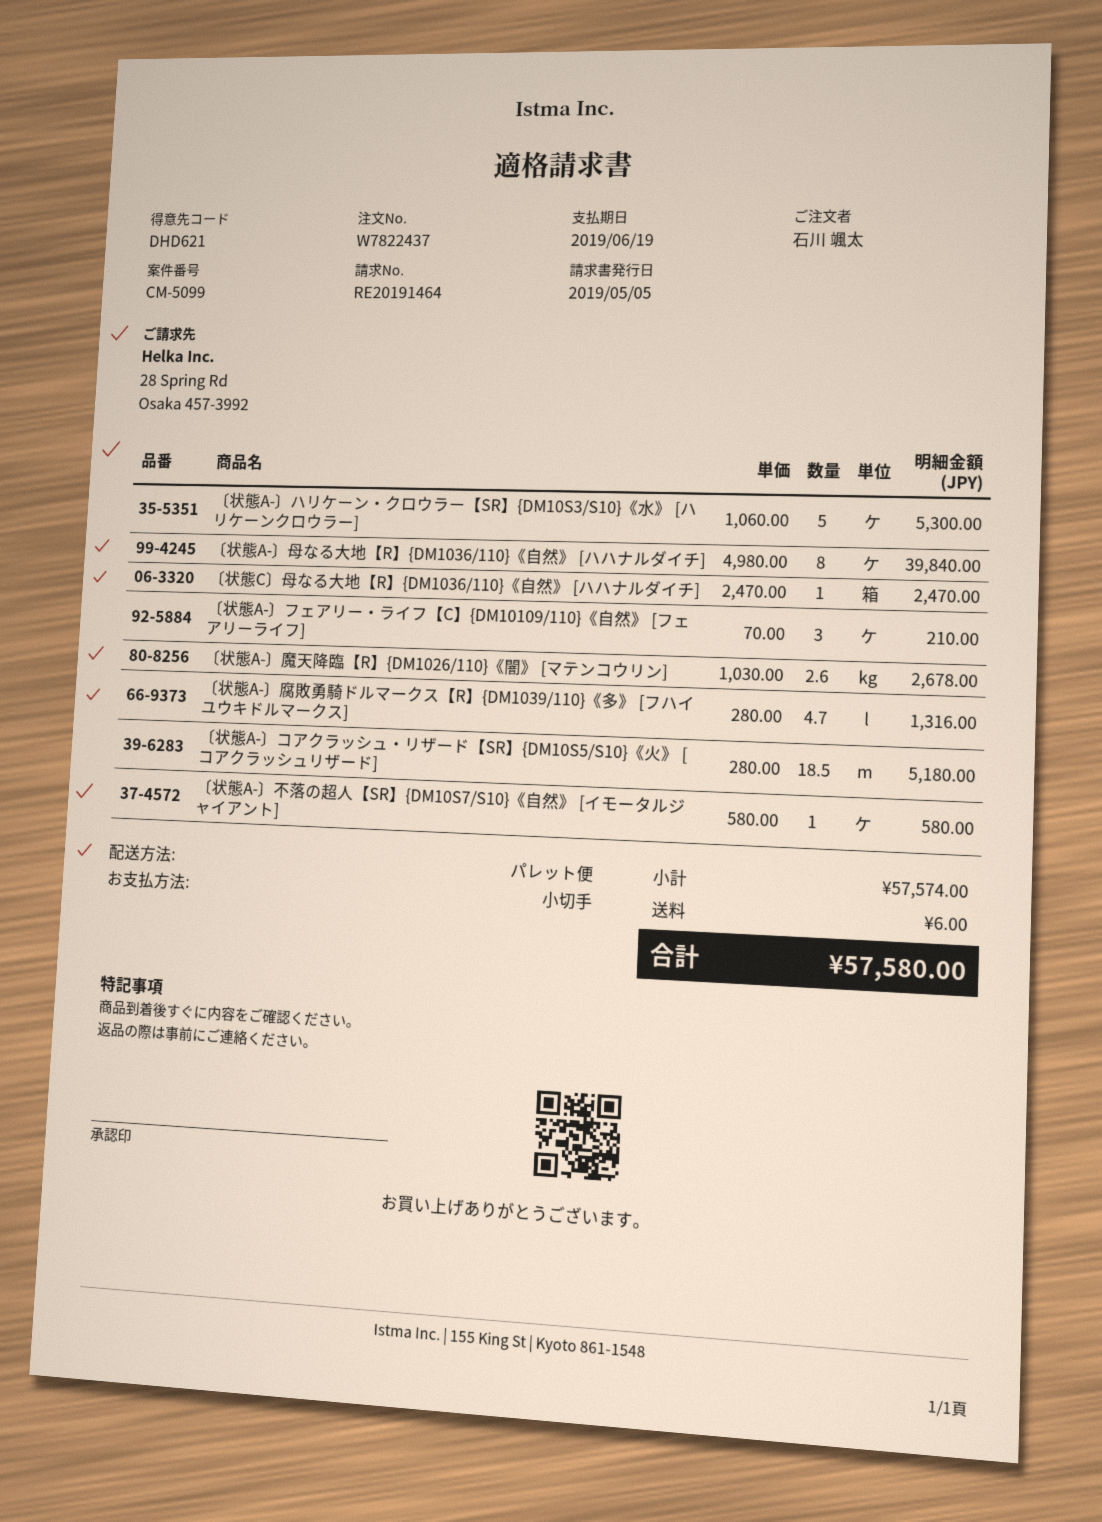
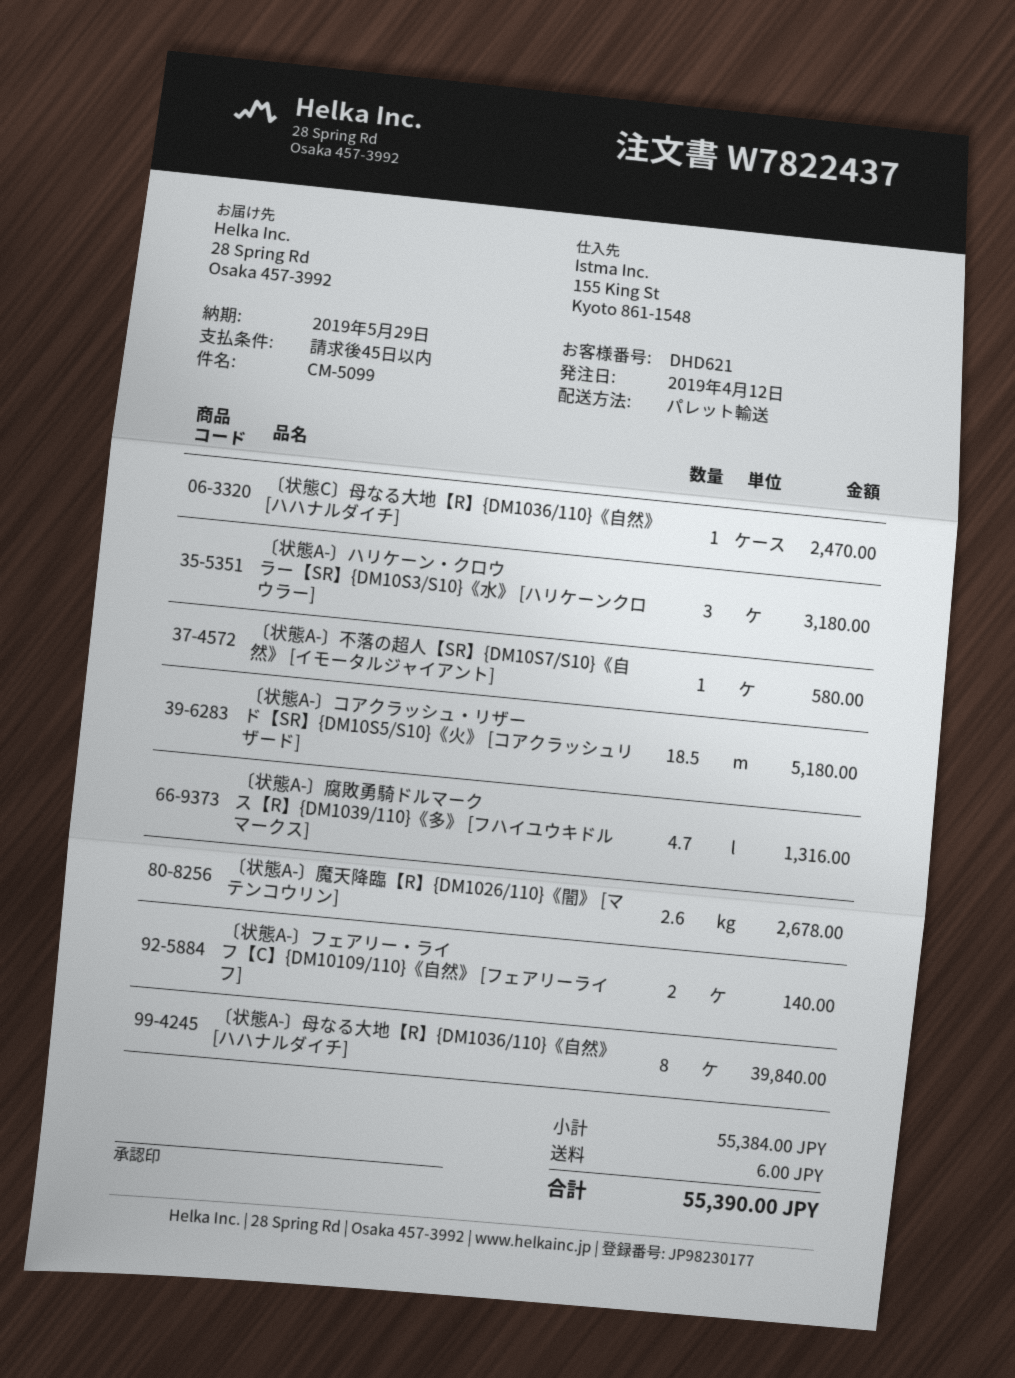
〔状態A-〕ハリケーン・クロウラー【SR】{DM10S3/S10}《水》 [ハリケーンクロウラー]: 5 for 5300.00 -> 3 for 3180.00
〔状態A-〕フェアリー・ライフ【C】{DM10109/110}《自然》 [フェアリーライフ]: 3 for 210.00 -> 2 for 140.00
subtotal: 57574.00 -> 55384.00
total: 57580.00 -> 55390.00

